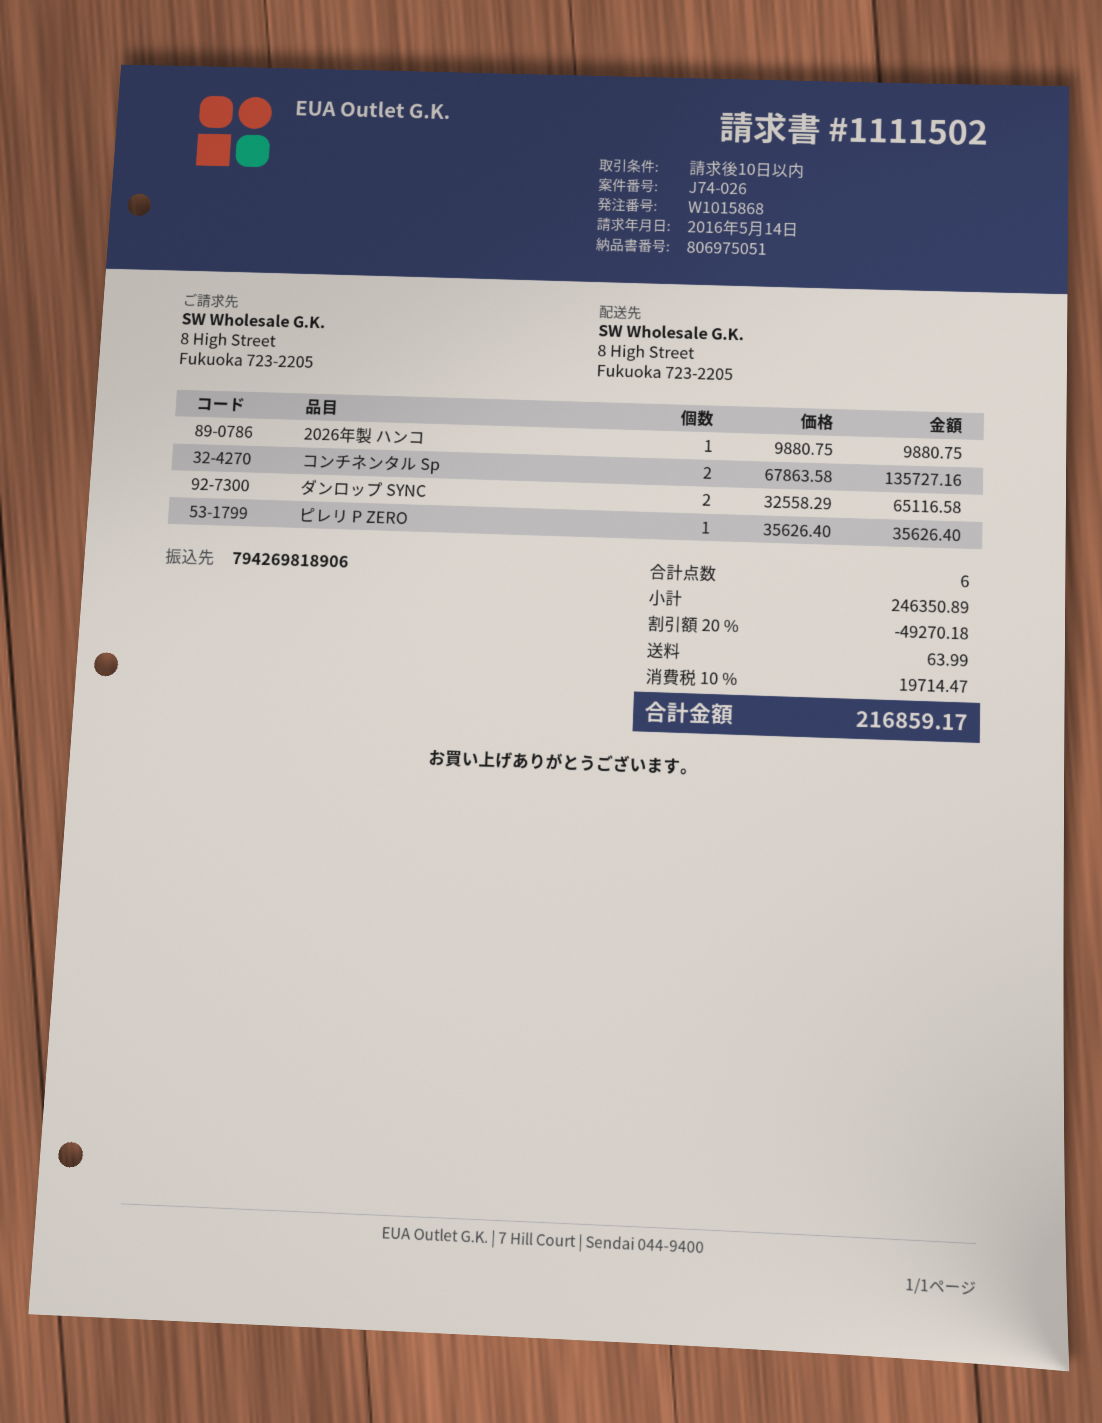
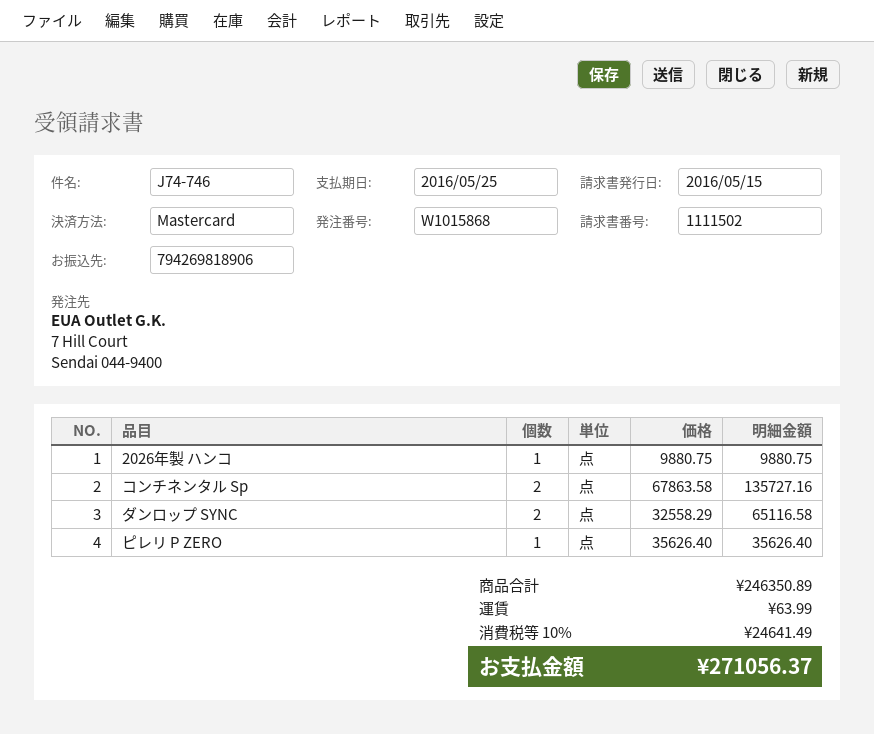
invoice date: 2016-05-14 -> 2016-05-15
reference: J74-026 -> J74-746
discount: 20% = 49270.18 -> none
tax: 10% = 19714.47 -> 10% = 24641.49
total: 216859.17 -> 271056.37

